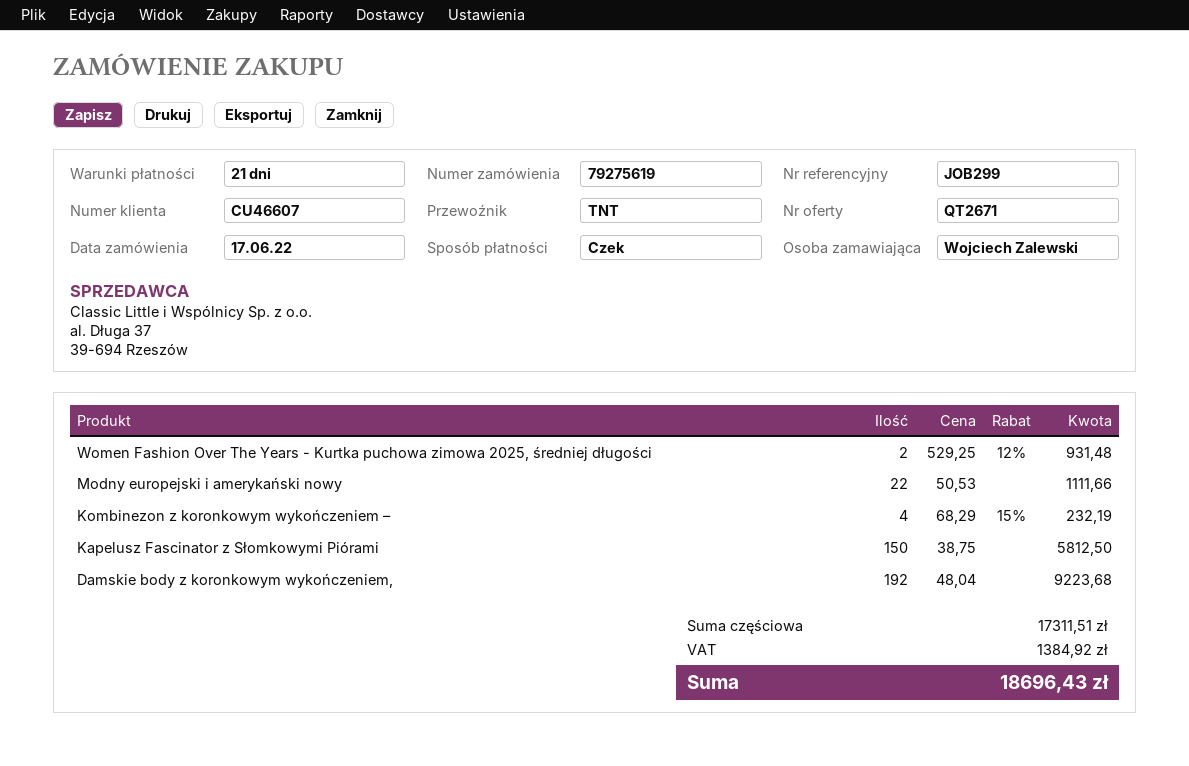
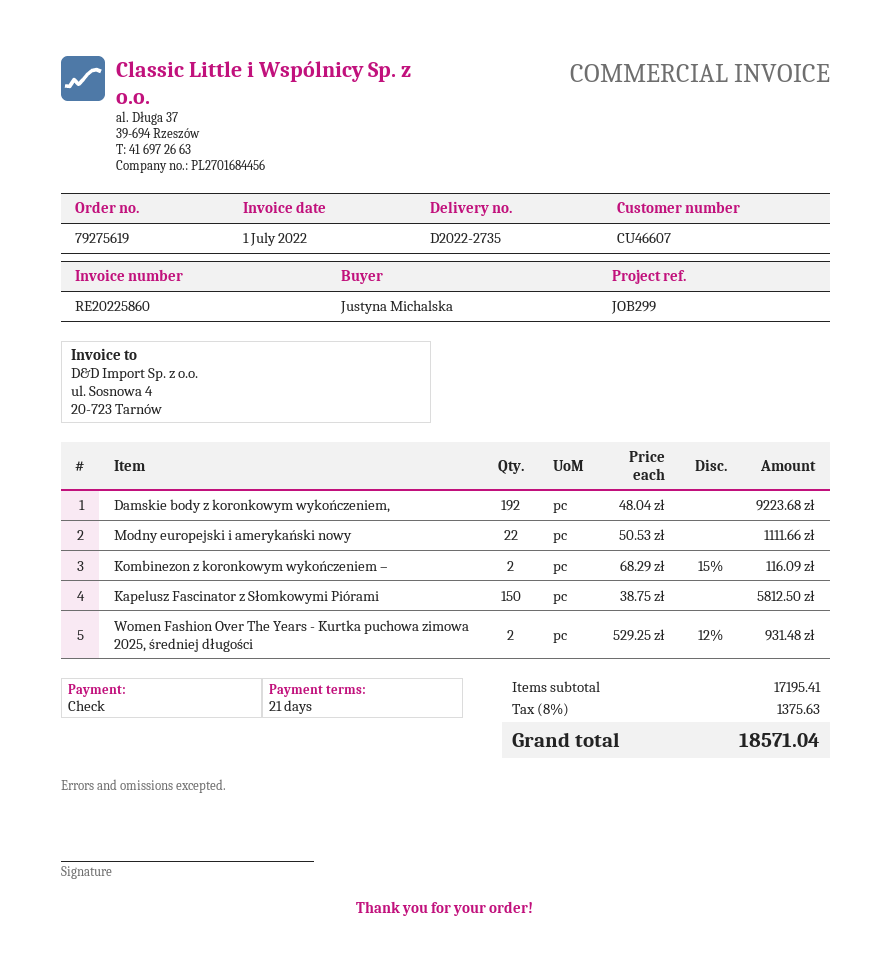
ordered by: Wojciech Zalewski -> Justyna Michalska
Kombinezon z koronkowym wykończeniem –: 4 x 68.29 - 15% = 232.19 -> 2 x 68.29 - 15% = 116.09
subtotal: 17311.51 -> 17195.41
tax: 1384.92 -> 1375.63
total: 18696.43 -> 18571.04

